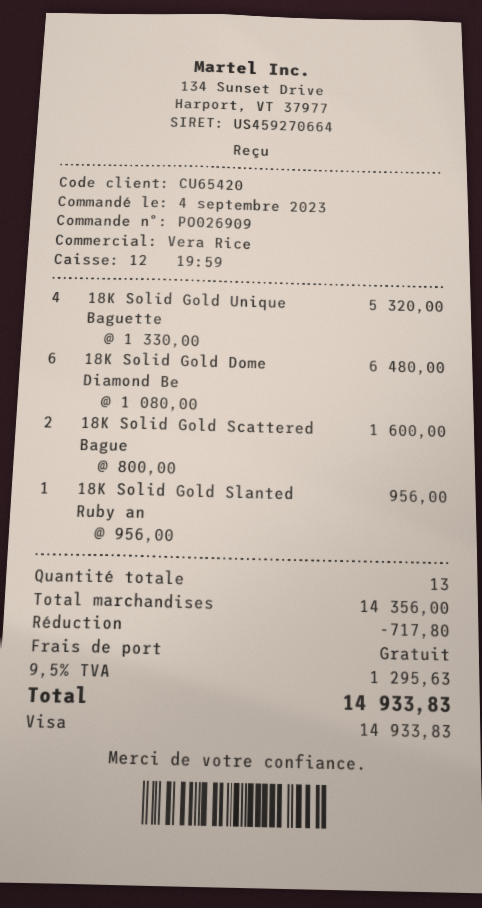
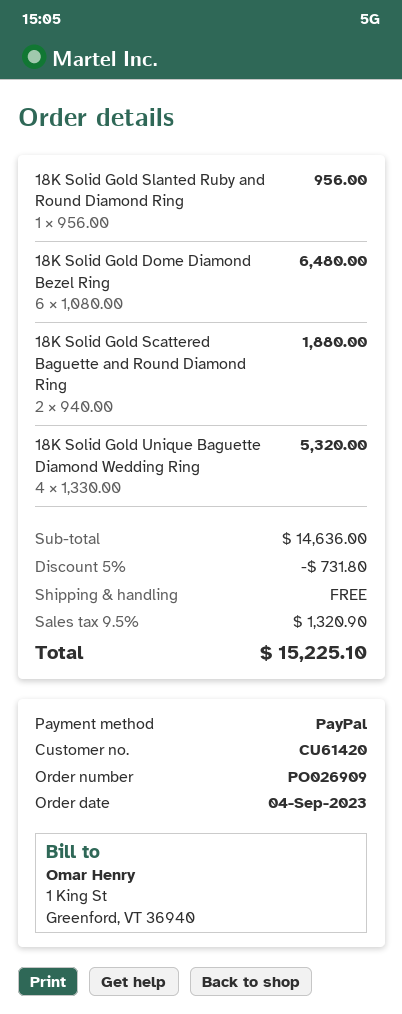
customer number: CU65420 -> CU61420
payment method: Visa -> PayPal
18K Solid Gold Scattered Bague: 2 x 800.00 = 1600.00 -> 2 x 940.00 = 1880.00
subtotal: 14356.00 -> 14636.00
discount: 717.80 -> 731.80
tax: 9.5% = 1295.63 -> 9.5% = 1320.90
total: 14933.83 -> 15225.10

